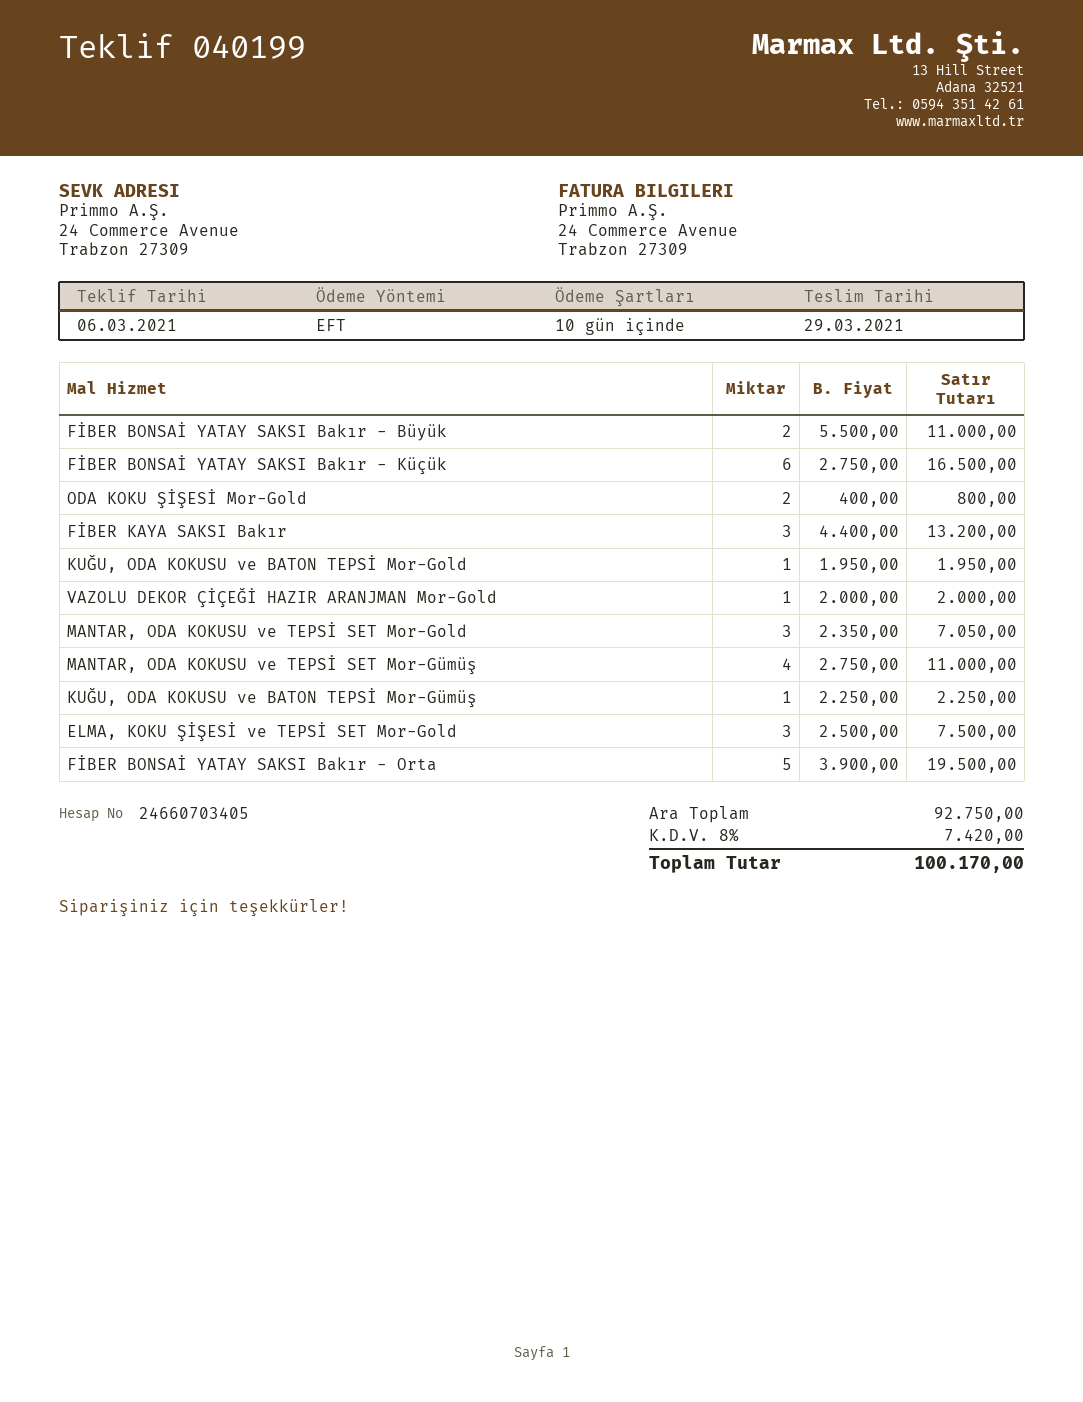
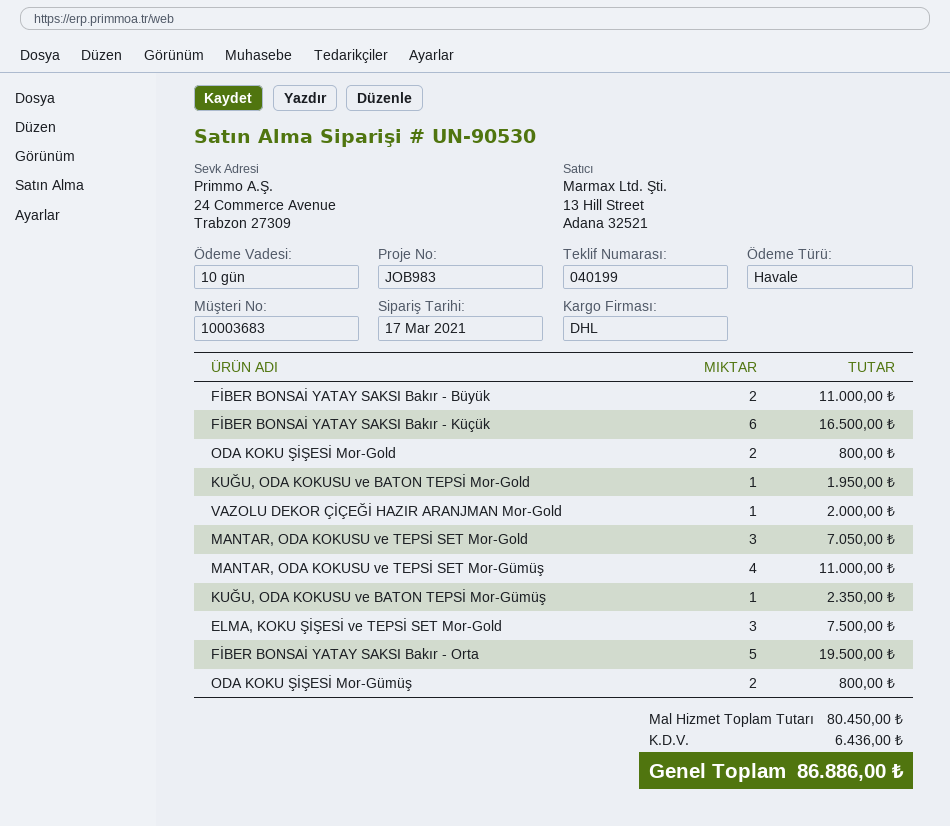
FİBER KAYA SAKSI Bakır: 3 for 13200.00 -> none
KUĞU, ODA KOKUSU ve BATON TEPSİ Mor-Gümüş: 1 for 2250.00 -> 1 for 2350.00
ODA KOKU ŞİŞESİ Mor-Gümüş: none -> 2 for 800.00
subtotal: 92750.00 -> 80450.00
tax: 7420.00 -> 6436.00
total: 100170.00 -> 86886.00

